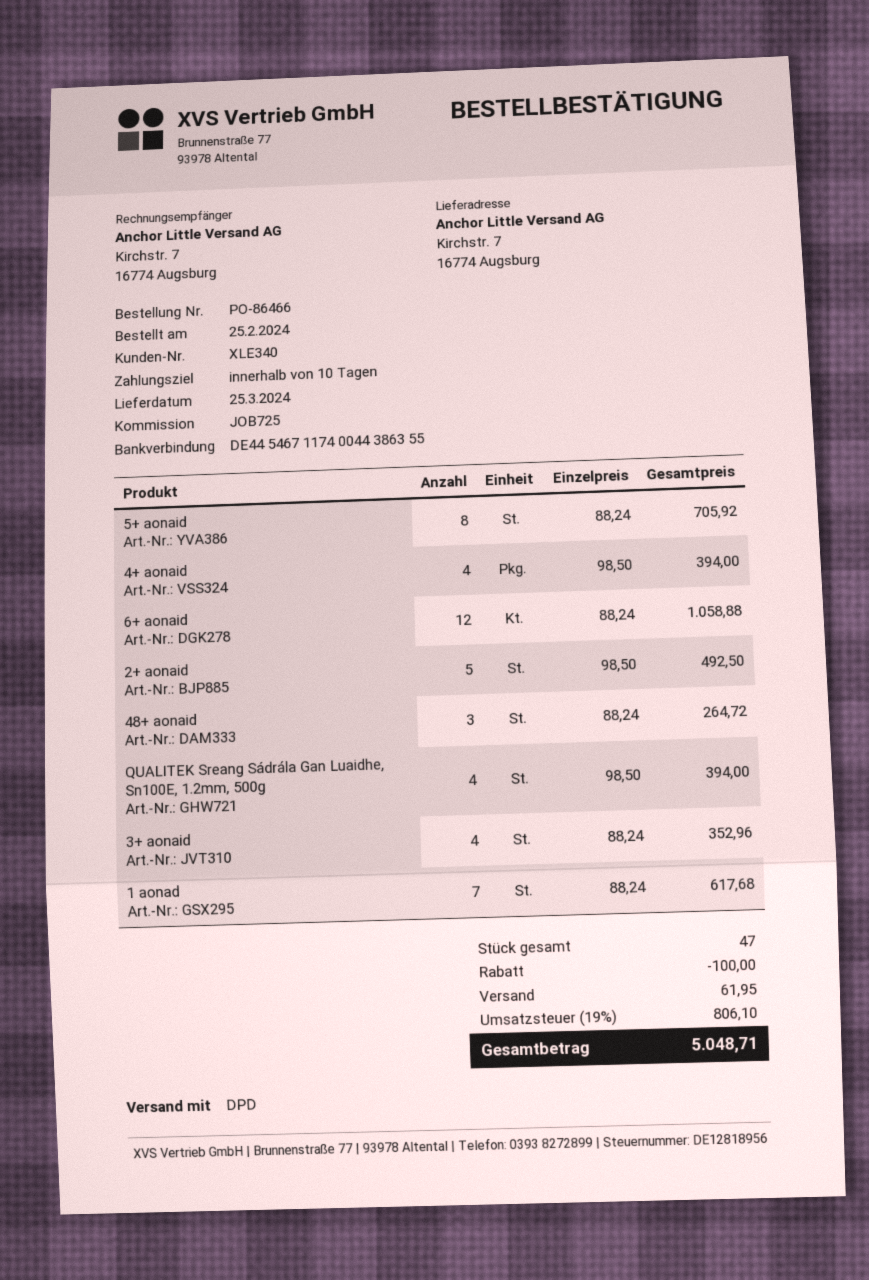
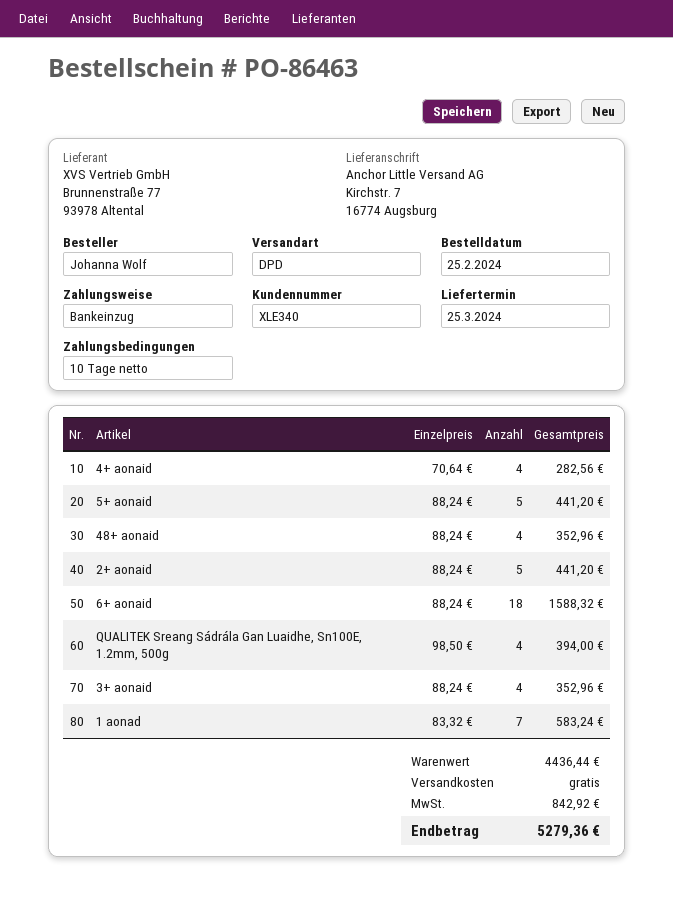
order number: PO-86466 -> PO-86463
5+ aonaid: 8 x 88.24 = 705.92 -> 5 x 88.24 = 441.20
4+ aonaid: 4 x 98.50 = 394.00 -> 4 x 70.64 = 282.56
6+ aonaid: 12 x 88.24 = 1058.88 -> 18 x 88.24 = 1588.32
2+ aonaid: 5 x 98.50 = 492.50 -> 5 x 88.24 = 441.20
48+ aonaid: 3 x 88.24 = 264.72 -> 4 x 88.24 = 352.96
1 aonad: 7 x 88.24 = 617.68 -> 7 x 83.32 = 583.24
discount: 100.00 -> none
shipping: 61.95 -> 0.00
tax: 806.10 -> 842.92
total: 5048.71 -> 5279.36

